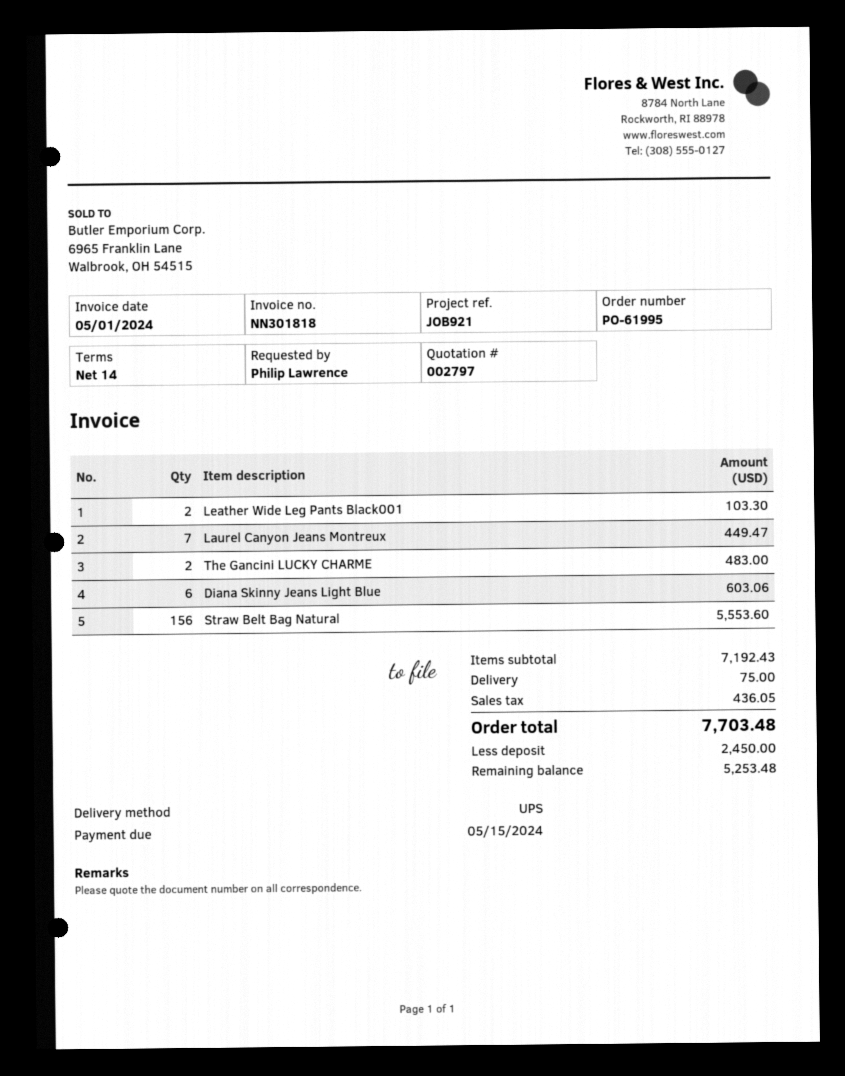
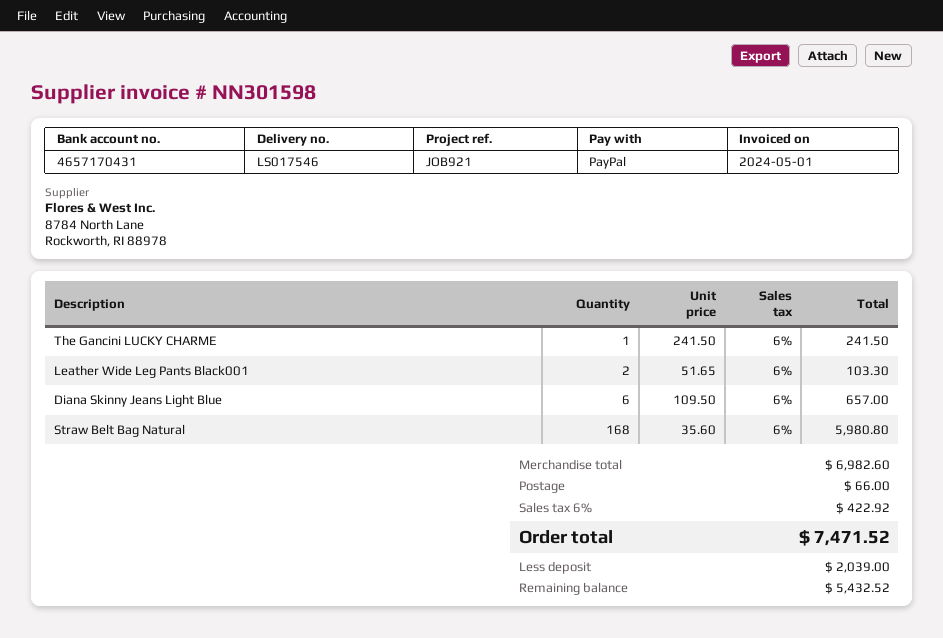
invoice number: NN301818 -> NN301598
Laurel Canyon Jeans Montreux: 7 for 449.47 -> none
The Gancini LUCKY CHARME: 2 for 483.00 -> 1 for 241.50
Diana Skinny Jeans Light Blue: 6 for 603.06 -> 6 for 657.00
Straw Belt Bag Natural: 156 for 5553.60 -> 168 for 5980.80
subtotal: 7192.43 -> 6982.60
shipping: 75.00 -> 66.00
tax: 436.05 -> 422.92
total: 7703.48 -> 7471.52
deposit: 2450.00 -> 2039.00
balance: 5253.48 -> 5432.52

